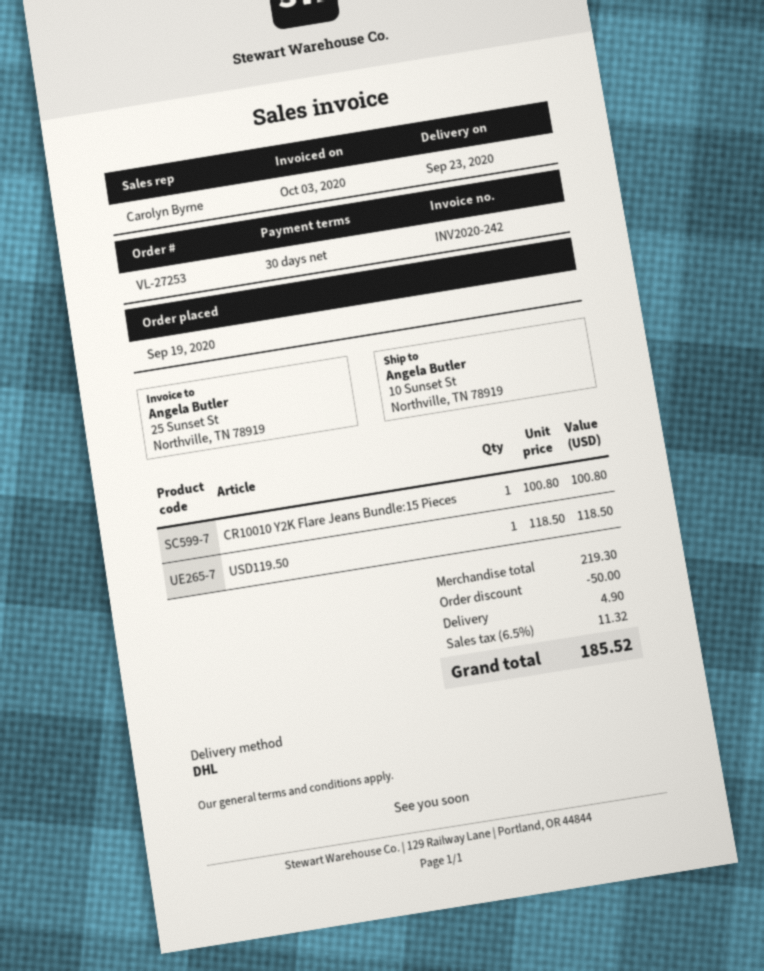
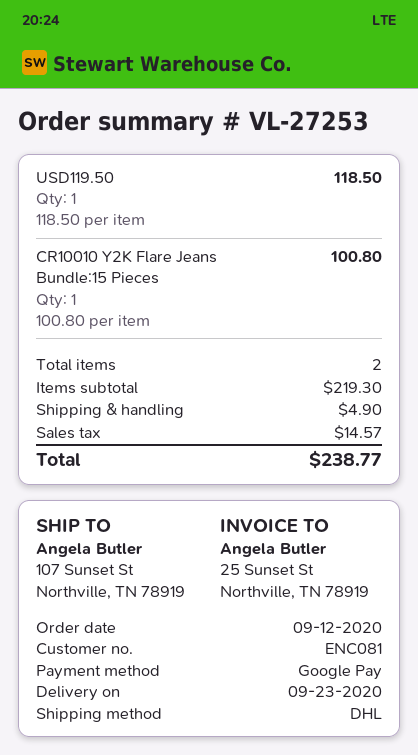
order date: 2020-09-19 -> 2020-09-12
ship to: 10 Sunset St, Northville, TN 78919 -> 107 Sunset St, Northville, TN 78919
discount: 50.00 -> none
tax: 11.32 -> 14.57
total: 185.52 -> 238.77

